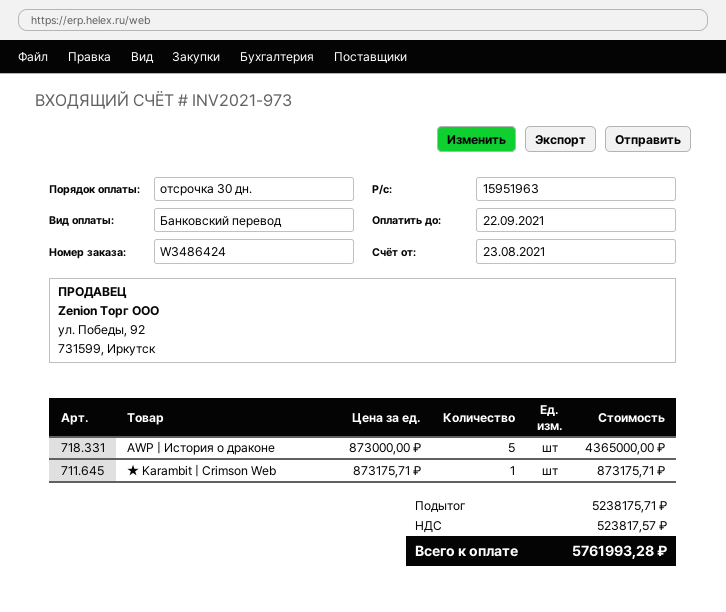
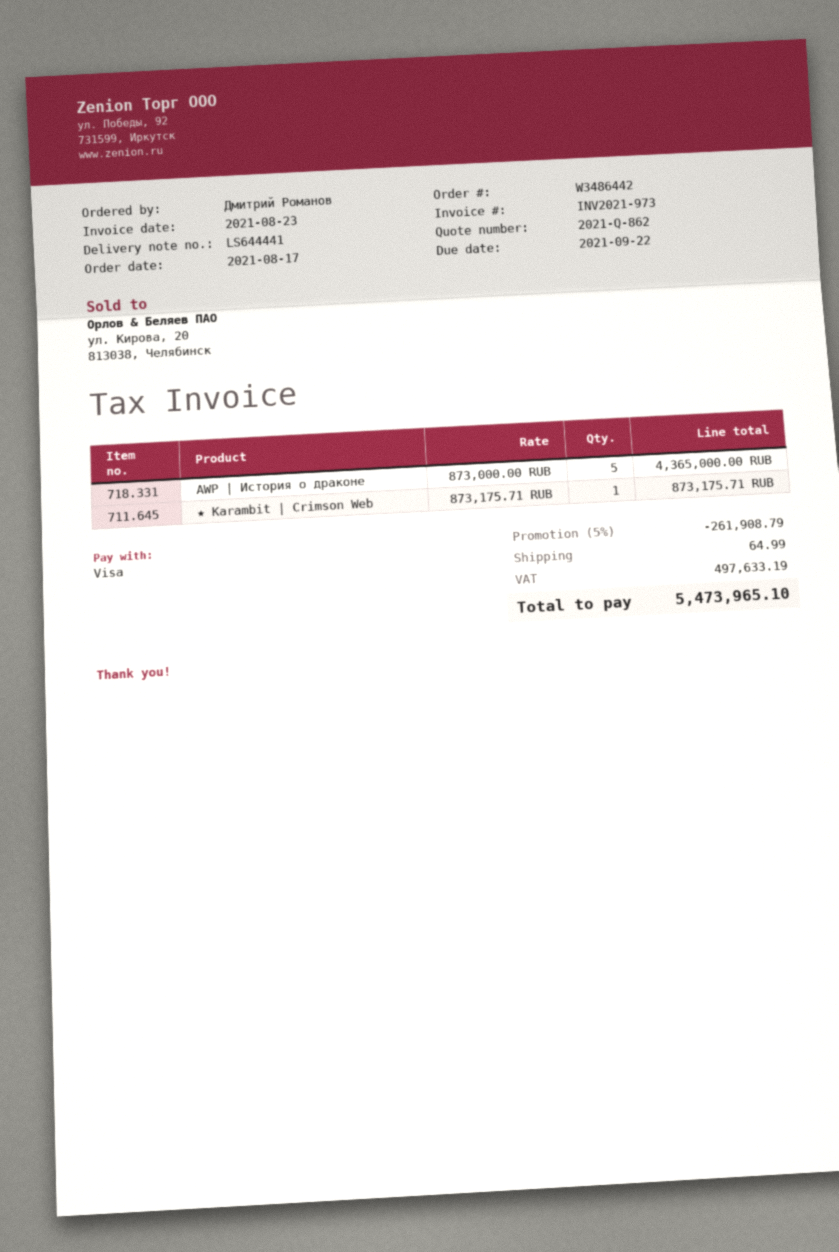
order number: W3486424 -> W3486442
payment method: bank transfer -> Visa
discount: none -> 5% = 261908.79
shipping: none -> 64.99
tax: 523817.57 -> 497633.19
total: 5761993.28 -> 5473965.10

